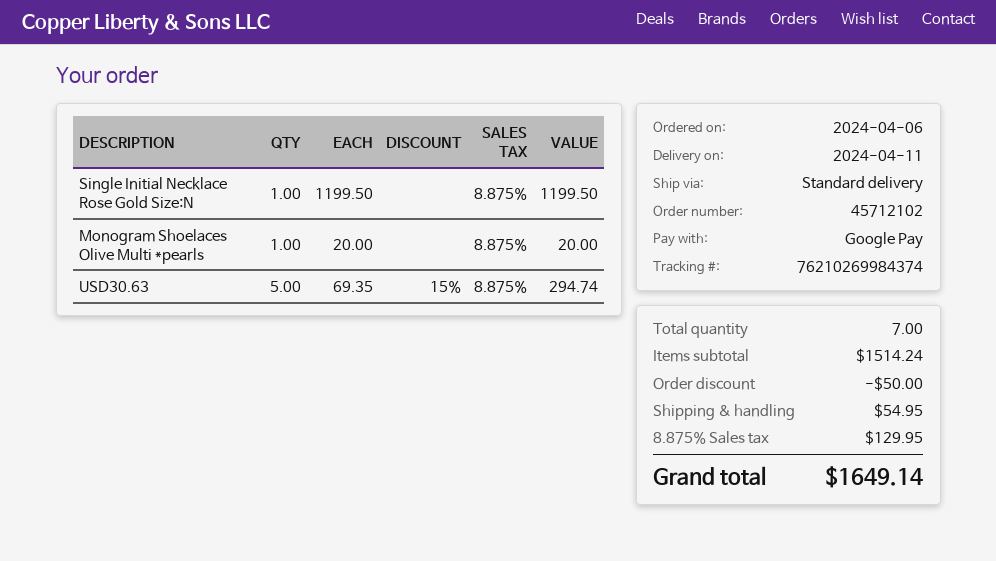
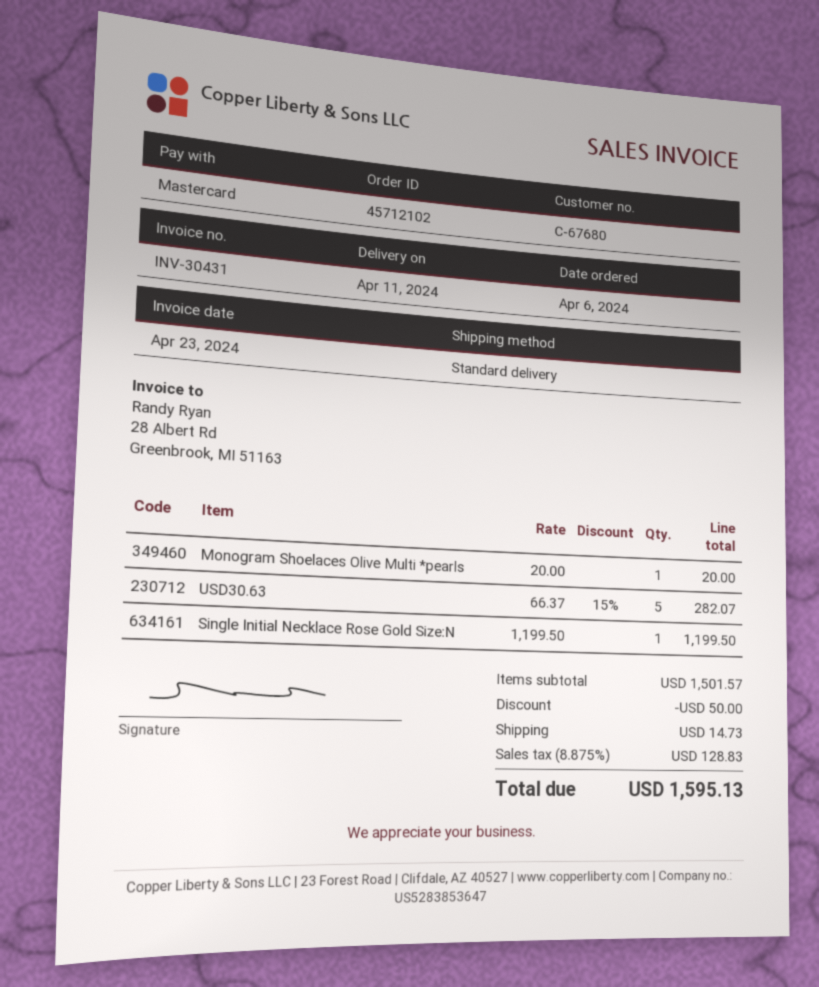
payment method: Google Pay -> Mastercard
USD30.63: 5 x 69.35 - 15% = 294.74 -> 5 x 66.37 - 15% = 282.07
subtotal: 1514.24 -> 1501.57
shipping: 54.95 -> 14.73
tax: 8.875% = 129.95 -> 8.875% = 128.83
total: 1649.14 -> 1595.13

